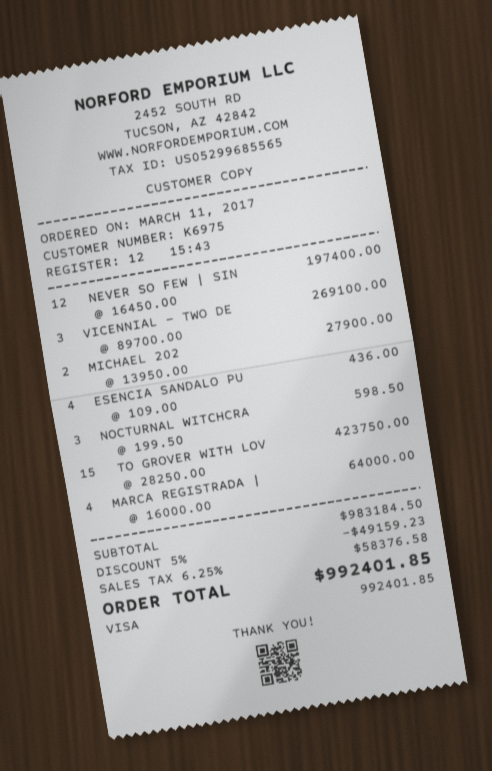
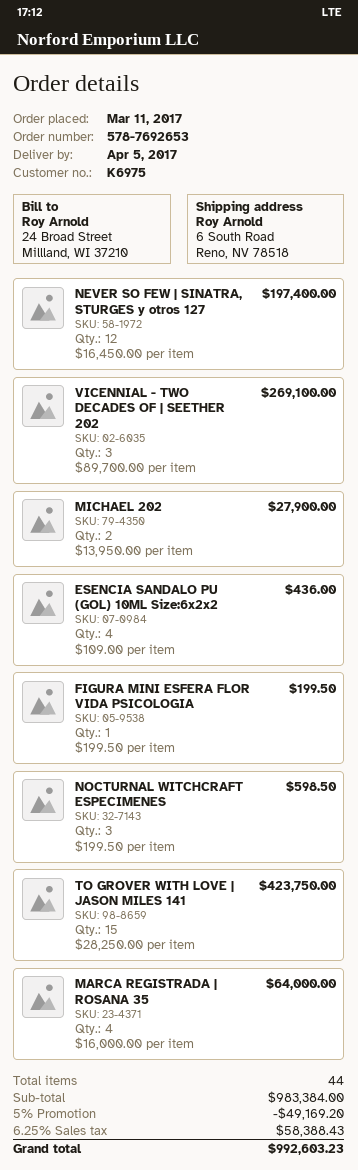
FIGURA MINI ESFERA FLOR VIDA PSICOLOGIA: none -> 1 x 199.50 = 199.50
subtotal: 983184.50 -> 983384.00
discount: 5% = 49159.23 -> 5% = 49169.20
tax: 6.25% = 58376.58 -> 6.25% = 58388.43
total: 992401.85 -> 992603.23

